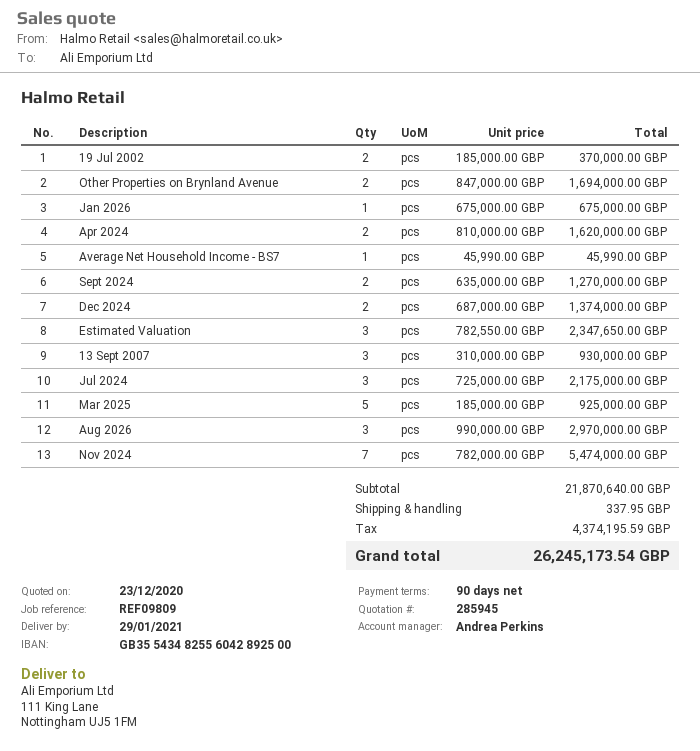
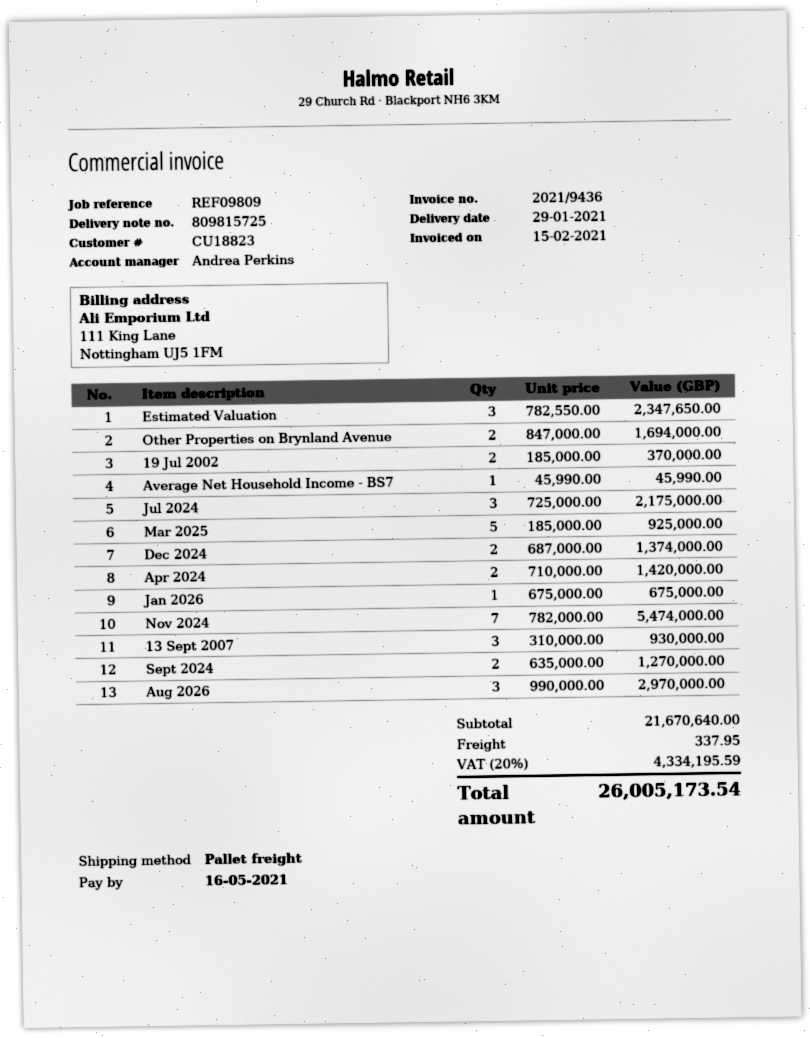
Apr 2024: 2 x 810000.00 = 1620000.00 -> 2 x 710000.00 = 1420000.00
subtotal: 21870640.00 -> 21670640.00
tax: 4374195.59 -> 4334195.59
total: 26245173.54 -> 26005173.54

